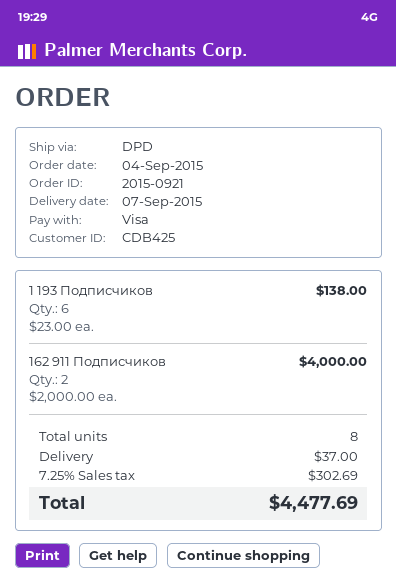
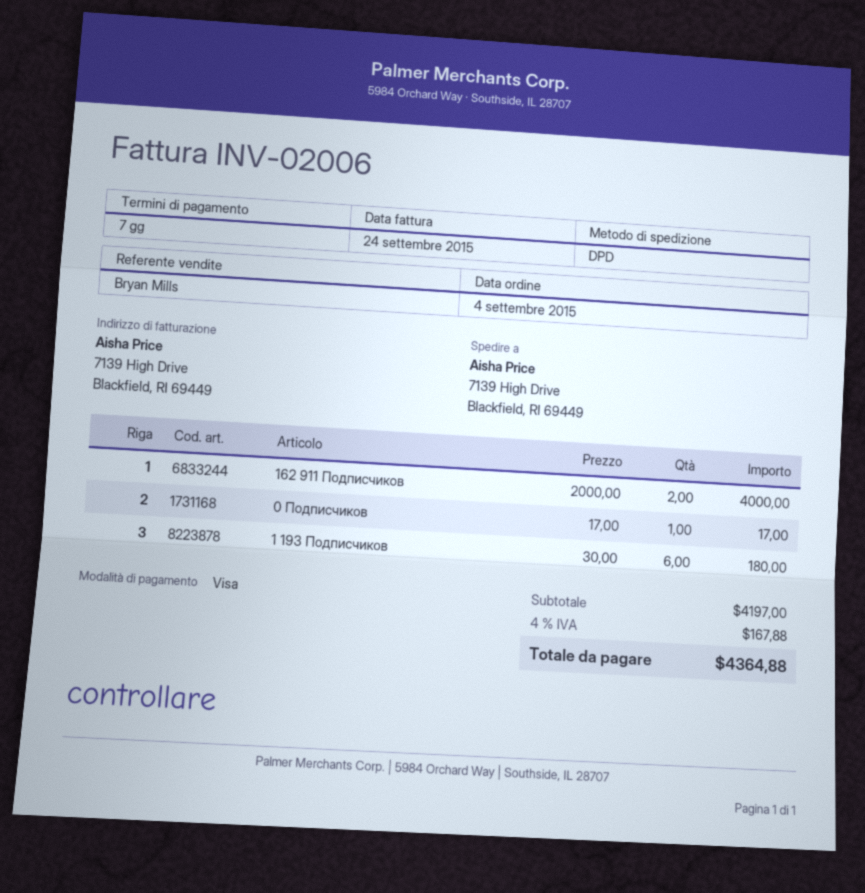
1 193 Подписчиков: 6 x 23.00 = 138.00 -> 6 x 30.00 = 180.00
0 Подписчиков: none -> 1 x 17.00 = 17.00
shipping: 37.00 -> none
tax: 7.25% = 302.69 -> 4% = 167.88
total: 4477.69 -> 4364.88

